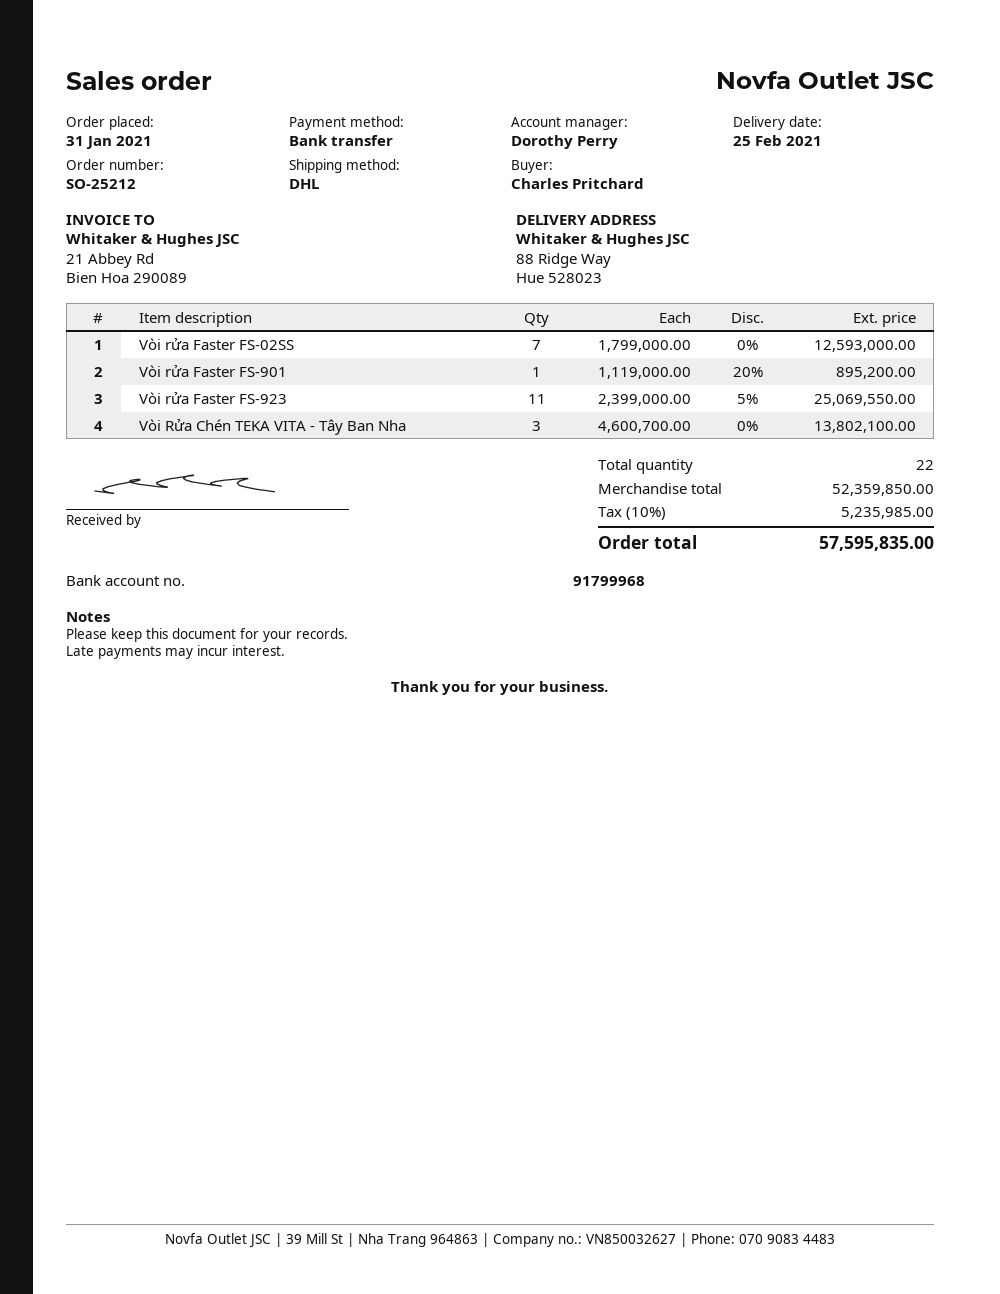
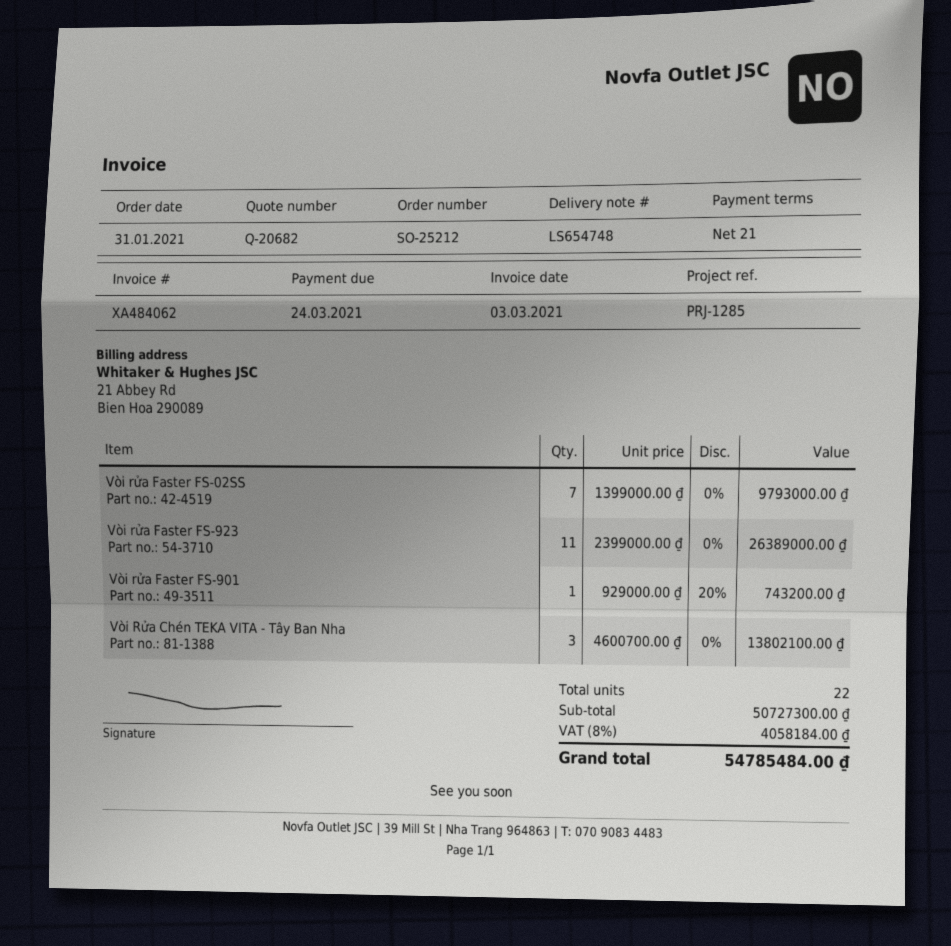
Vòi rửa Faster FS-02SS: 7 x 1799000.00 = 12593000.00 -> 7 x 1399000.00 = 9793000.00
Vòi rửa Faster FS-901: 1 x 1119000.00 - 20% = 895200.00 -> 1 x 929000.00 - 20% = 743200.00
Vòi rửa Faster FS-923: 11 x 2399000.00 - 5% = 25069550.00 -> 11 x 2399000.00 = 26389000.00
subtotal: 52359850.00 -> 50727300.00
tax: 10% = 5235985.00 -> 8% = 4058184.00
total: 57595835.00 -> 54785484.00

